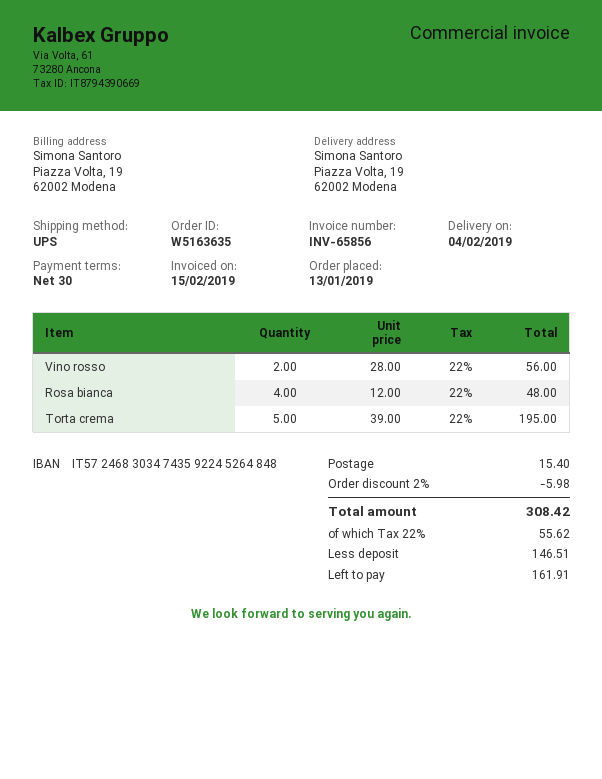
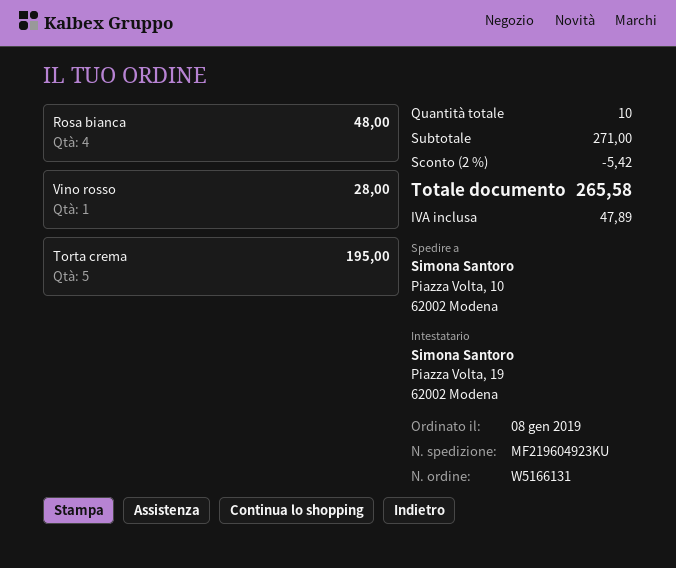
order number: W5163635 -> W5166131
order date: 2019-01-13 -> 2019-01-08
ship to: Piazza Volta, 19, 62002 Modena -> Piazza Volta, 10, 62002 Modena
Vino rosso: 2 for 56.00 -> 1 for 28.00
discount: 2% = 5.98 -> 2% = 5.42
shipping: 15.40 -> none
tax: 55.62 -> 47.89
total: 308.42 -> 265.58

